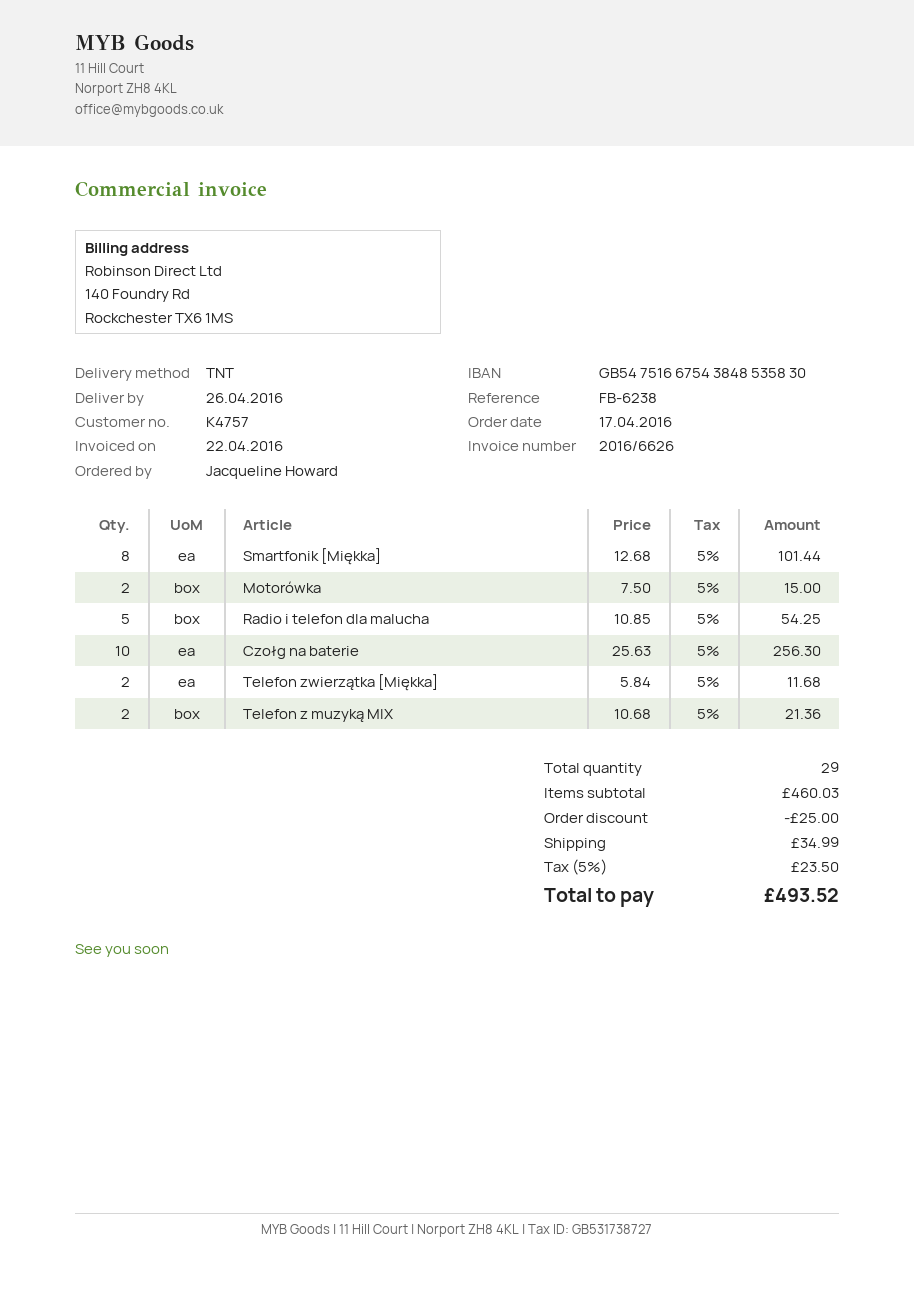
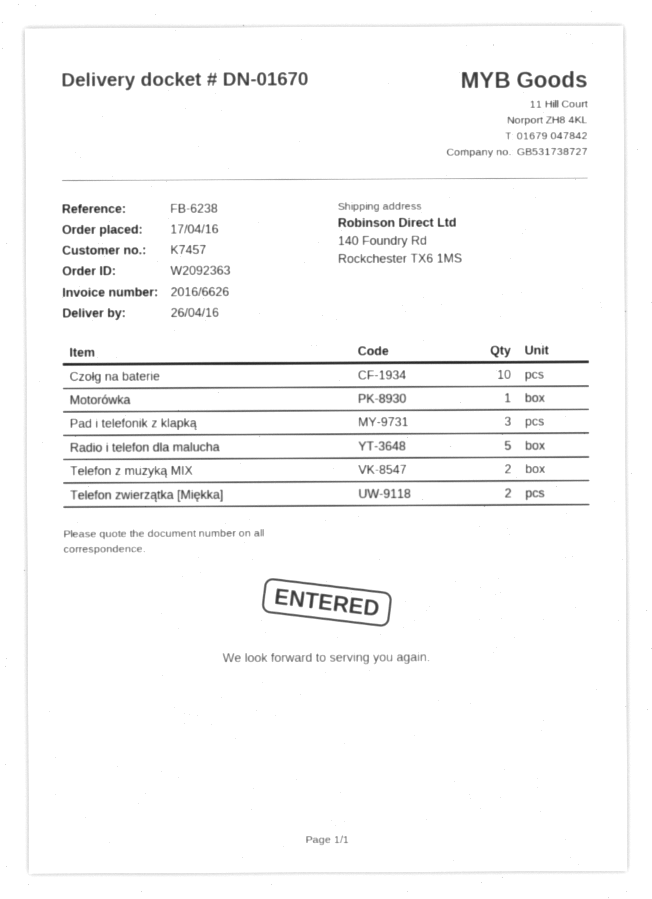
customer number: K4757 -> K7457
Smartfonik [Miękka]: 8 -> none
Motorówka: 2 -> 1
Pad i telefonik z klapką: none -> 3

